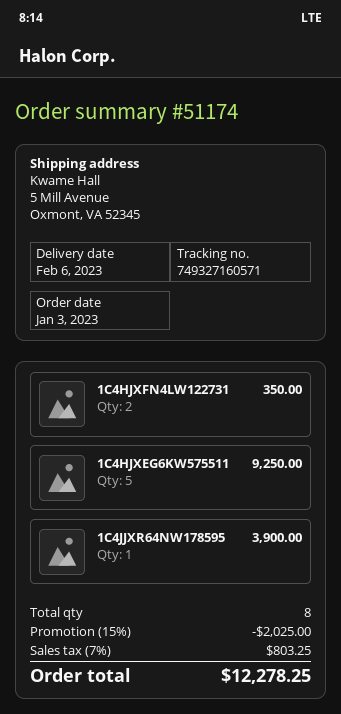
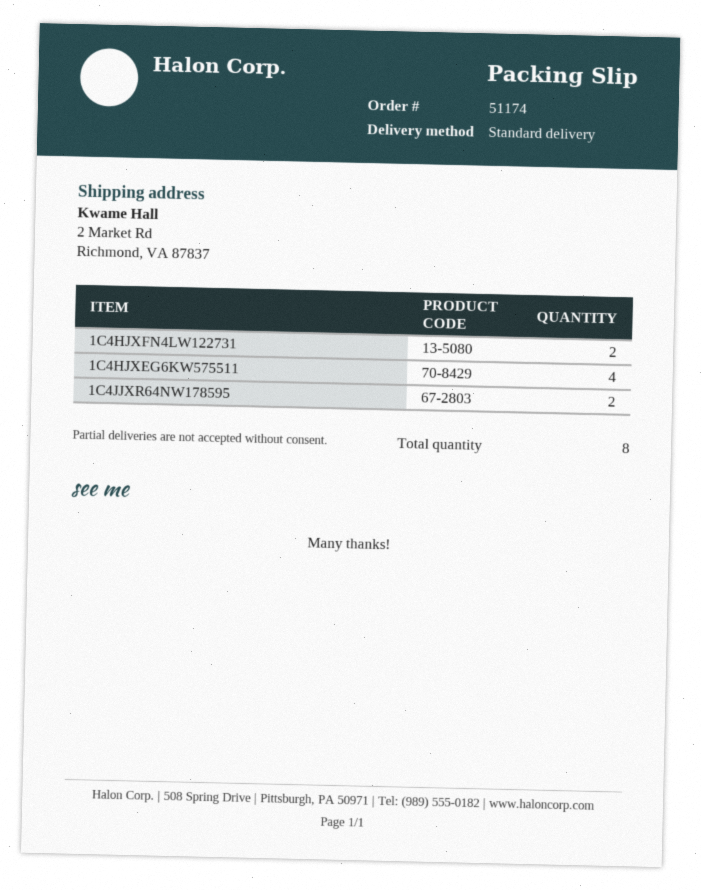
ship to: 5 Mill Avenue, Oxmont, VA 52345 -> 2 Market Rd, Richmond, VA 87837
1C4HJXEG6KW575511: 5 -> 4
1C4JJXR64NW178595: 1 -> 2

